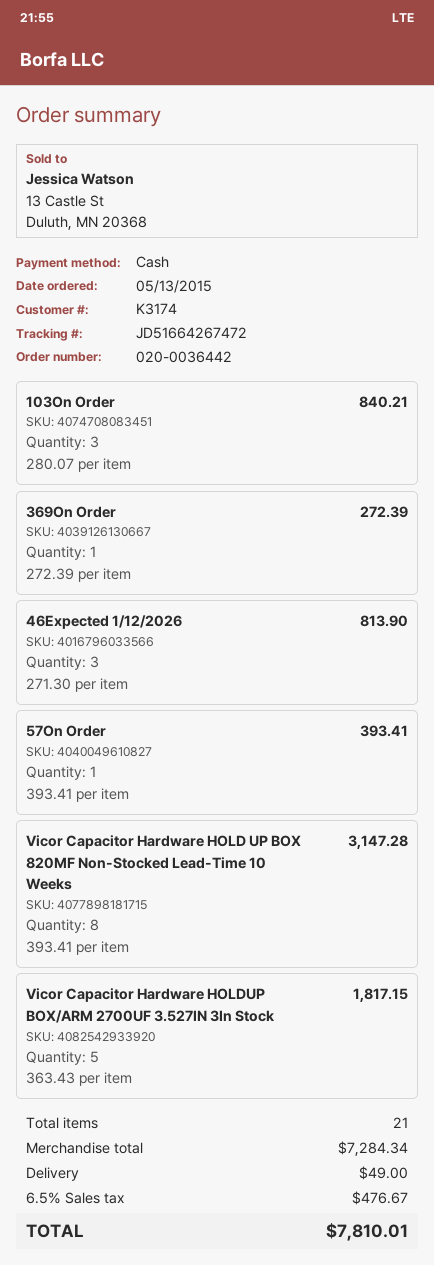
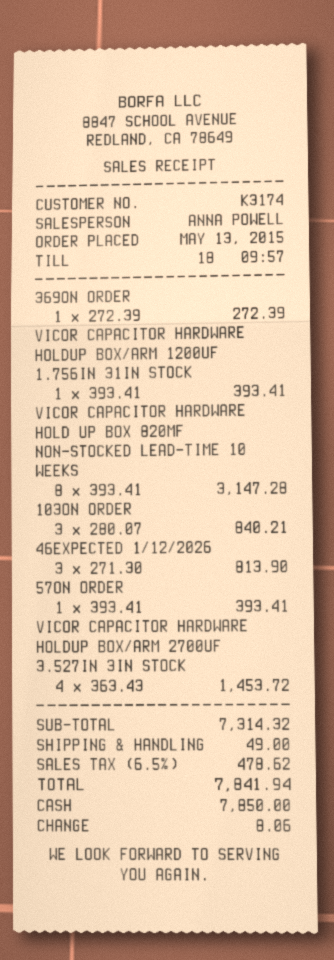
Vicor Capacitor Hardware HOLDUP BOX/ARM 2700UF 3.527IN 3In Stock: 5 x 363.43 = 1817.15 -> 4 x 363.43 = 1453.72
VICOR CAPACITOR HARDWARE HOLDUP BOX/ARM 1200UF 1.756IN 31IN STOCK: none -> 1 x 393.41 = 393.41
subtotal: 7284.34 -> 7314.32
tax: 6.5% = 476.67 -> 6.5% = 478.62
total: 7810.01 -> 7841.94

